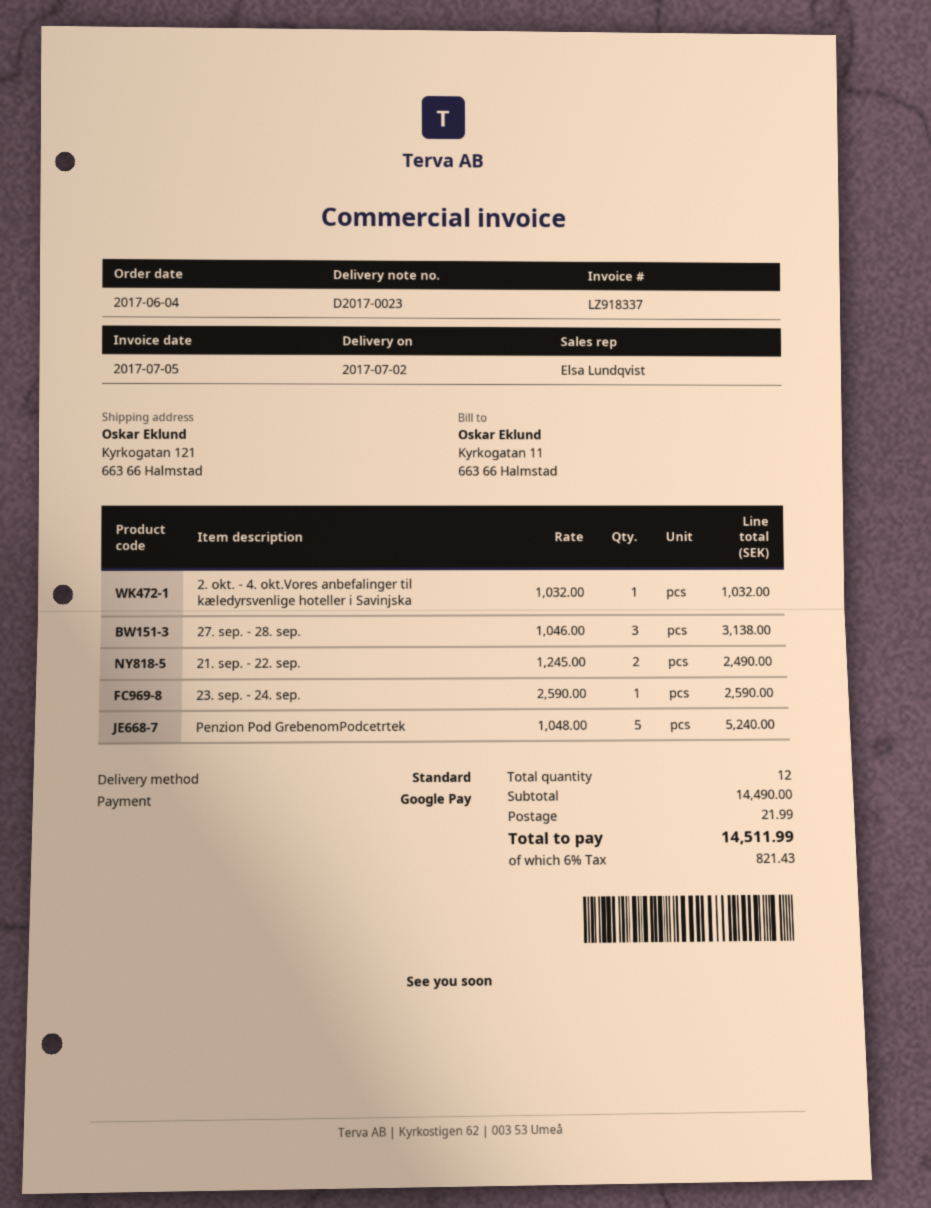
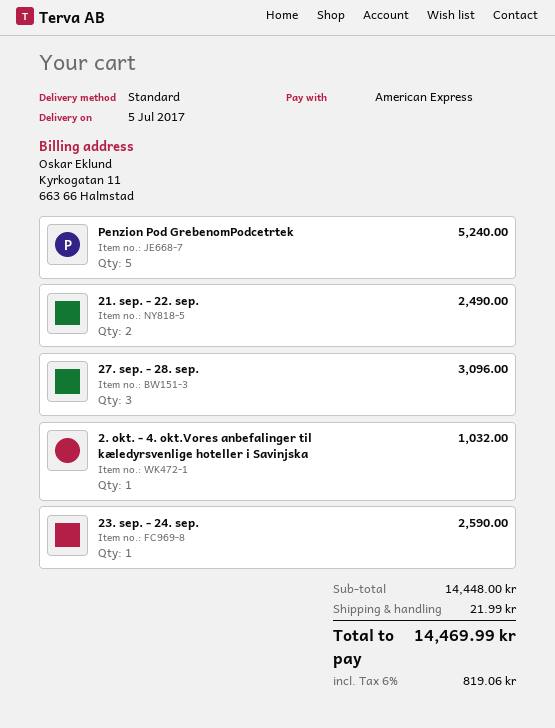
delivery date: 2017-07-02 -> 2017-07-05
payment method: Google Pay -> American Express
27. sep. - 28. sep.: 3 for 3138.00 -> 3 for 3096.00
subtotal: 14490.00 -> 14448.00
tax: 6% = 821.43 -> 6% = 819.06
total: 14511.99 -> 14469.99

